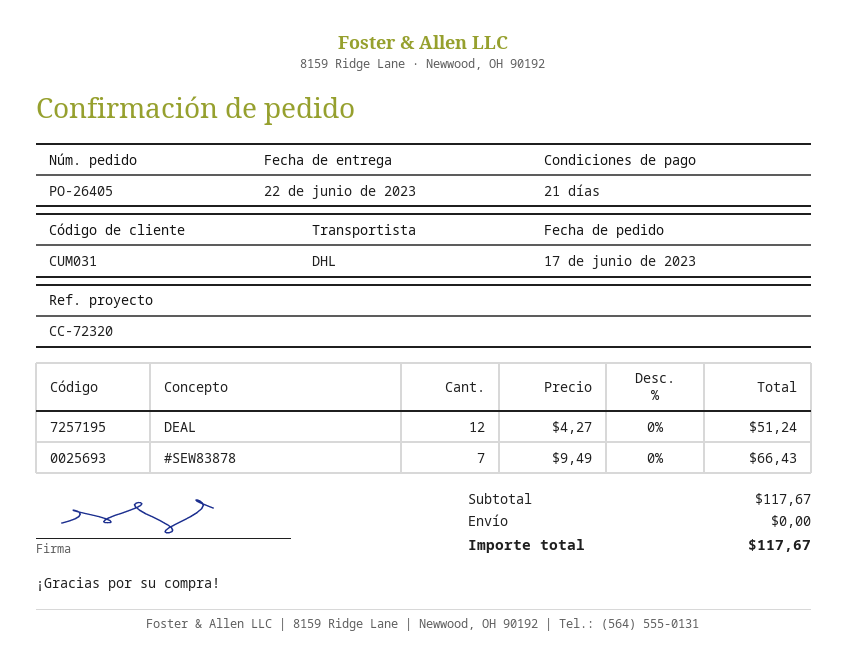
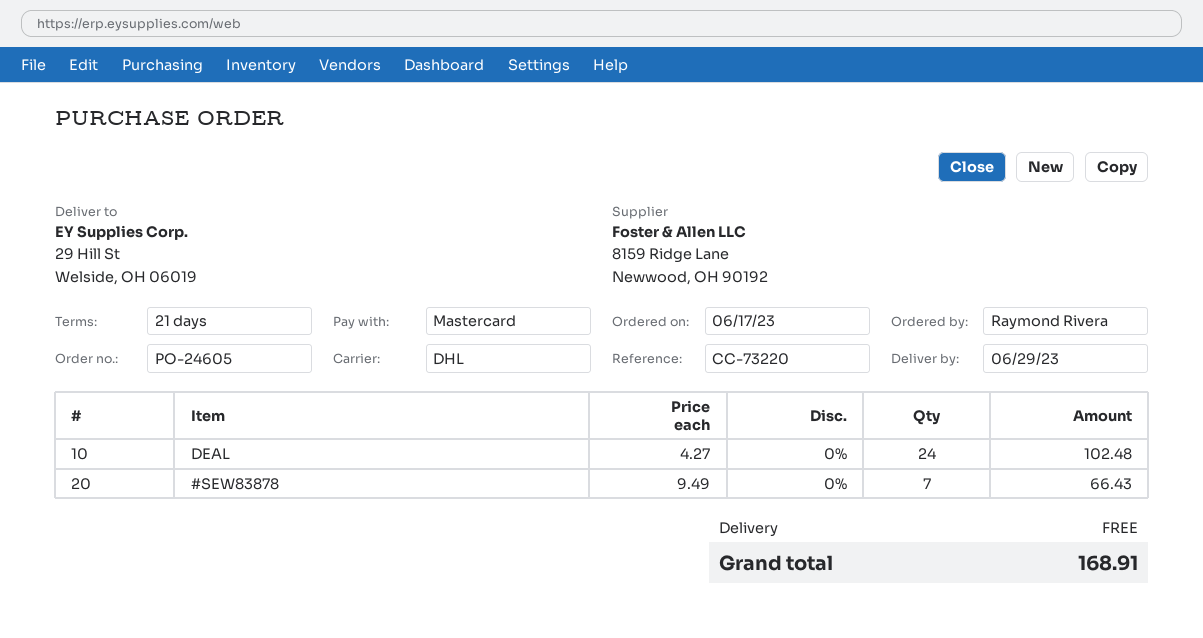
order number: PO-26405 -> PO-24605
delivery date: 2023-06-22 -> 2023-06-29
reference: CC-72320 -> CC-73220
DEAL: 12 x 4.27 = 51.24 -> 24 x 4.27 = 102.48
total: 117.67 -> 168.91

